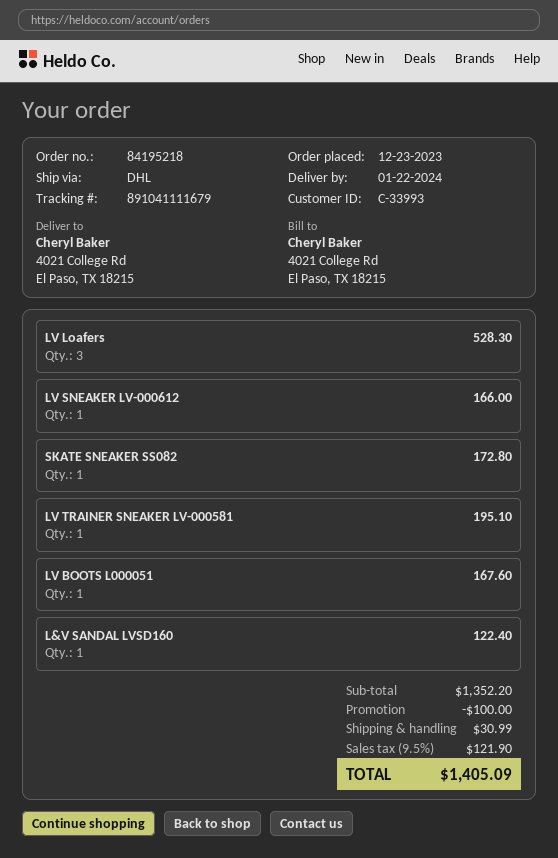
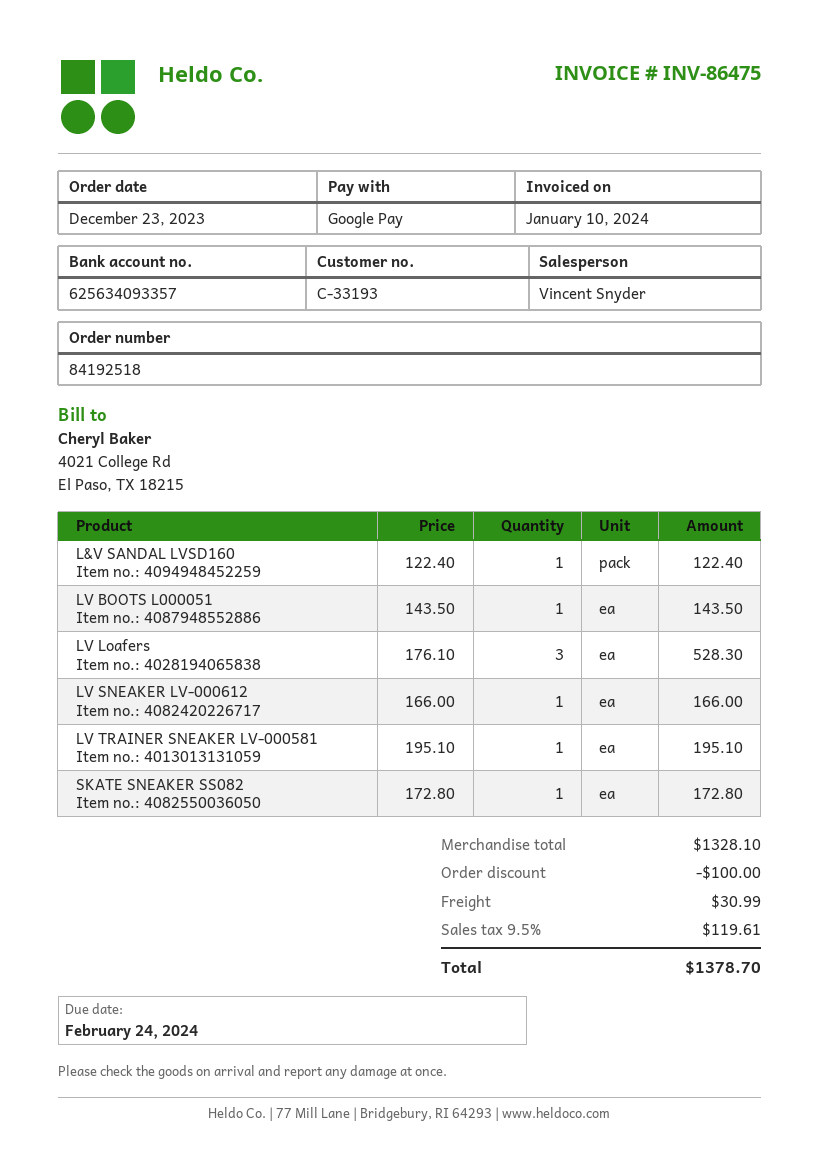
order number: 84195218 -> 84192518
customer number: C-33993 -> C-33193
LV BOOTS L000051: 1 for 167.60 -> 1 for 143.50
subtotal: 1352.20 -> 1328.10
tax: 9.5% = 121.90 -> 9.5% = 119.61
total: 1405.09 -> 1378.70

